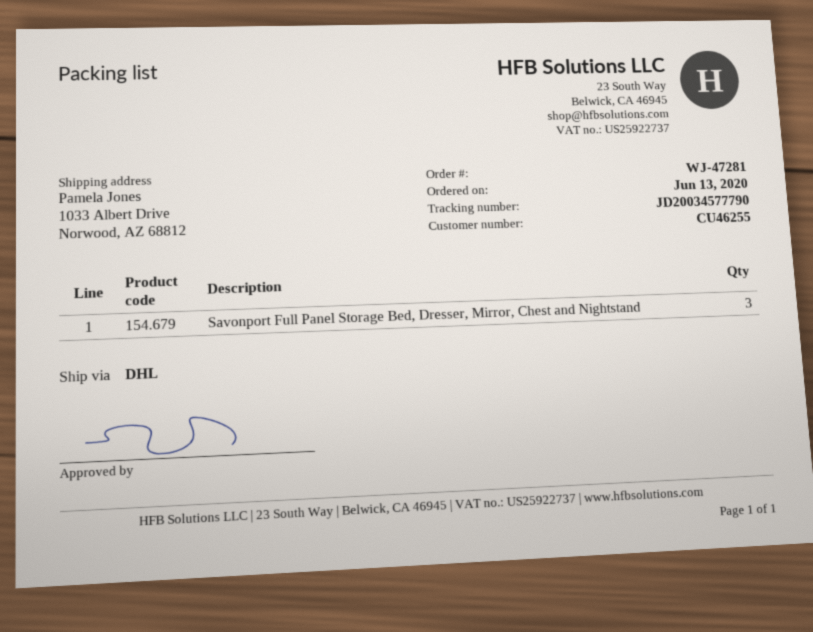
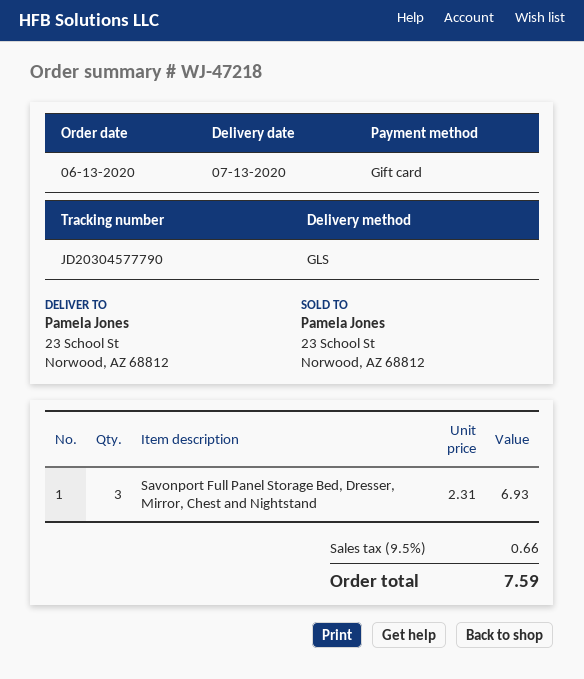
order number: WJ-47281 -> WJ-47218
shipping method: DHL -> GLS
tracking number: JD20034577790 -> JD20304577790
ship to: 1033 Albert Drive, Norwood, AZ 68812 -> 23 School St, Norwood, AZ 68812

